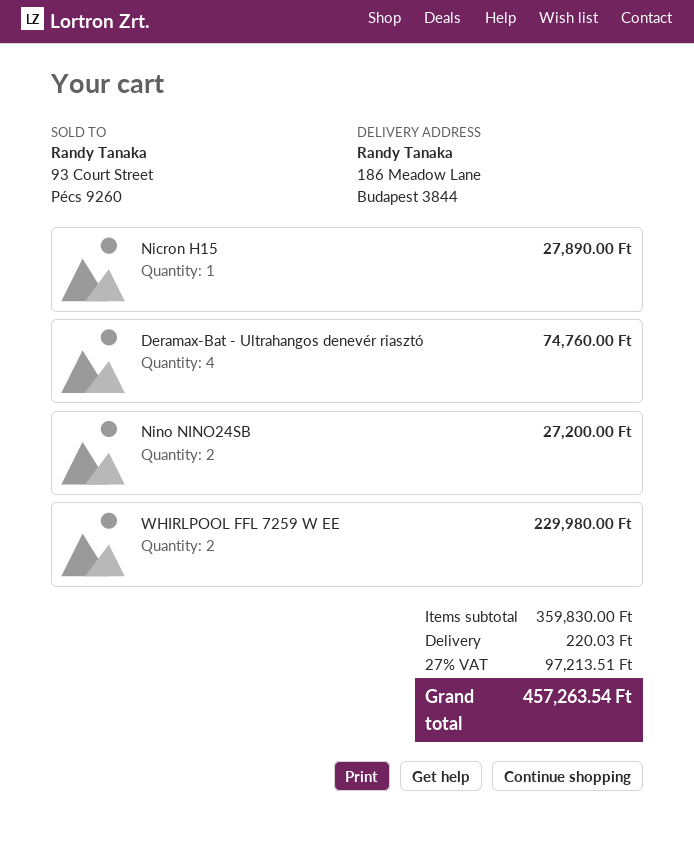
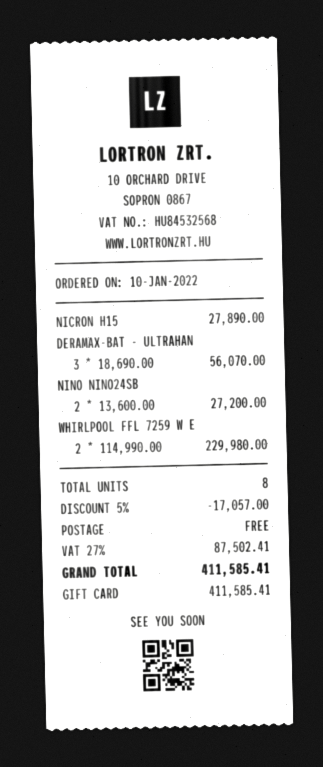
Deramax-Bat - Ultrahangos denevér riasztó: 4 for 74760.00 -> 3 for 56070.00
discount: none -> 5% = 17057.00
shipping: 220.03 -> 0.00
tax: 27% = 97213.51 -> 27% = 87502.41
total: 457263.54 -> 411585.41

